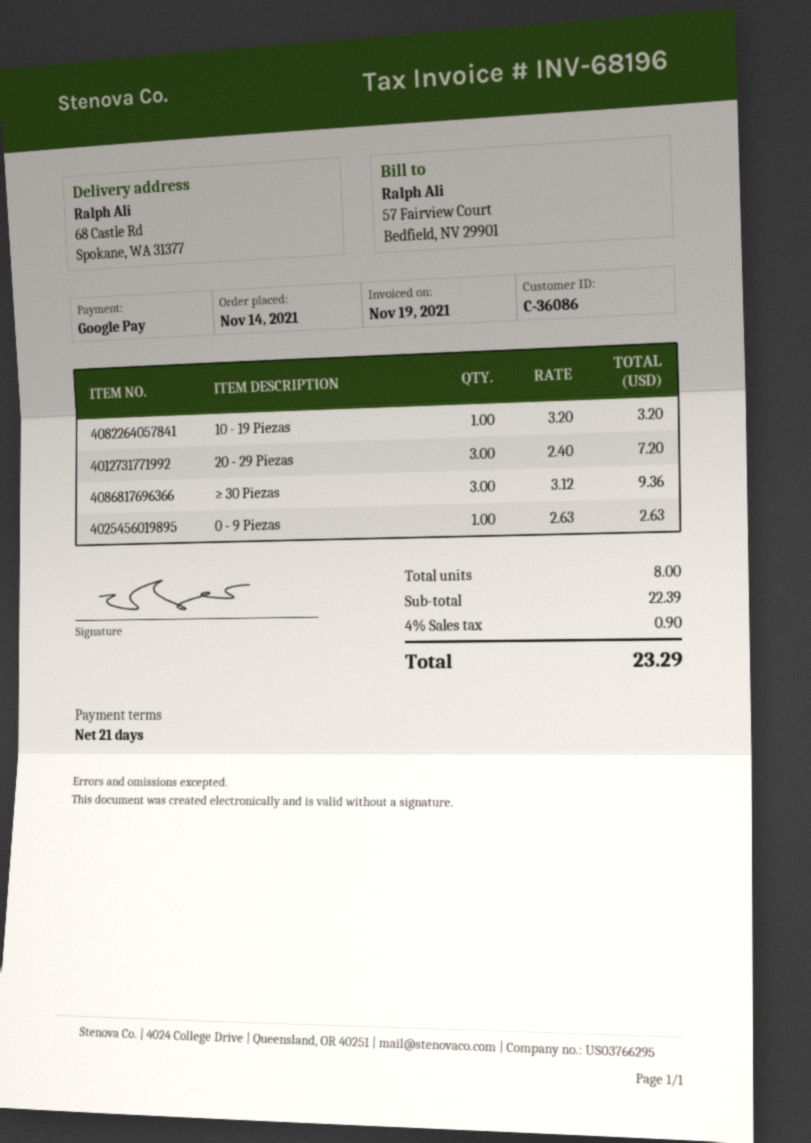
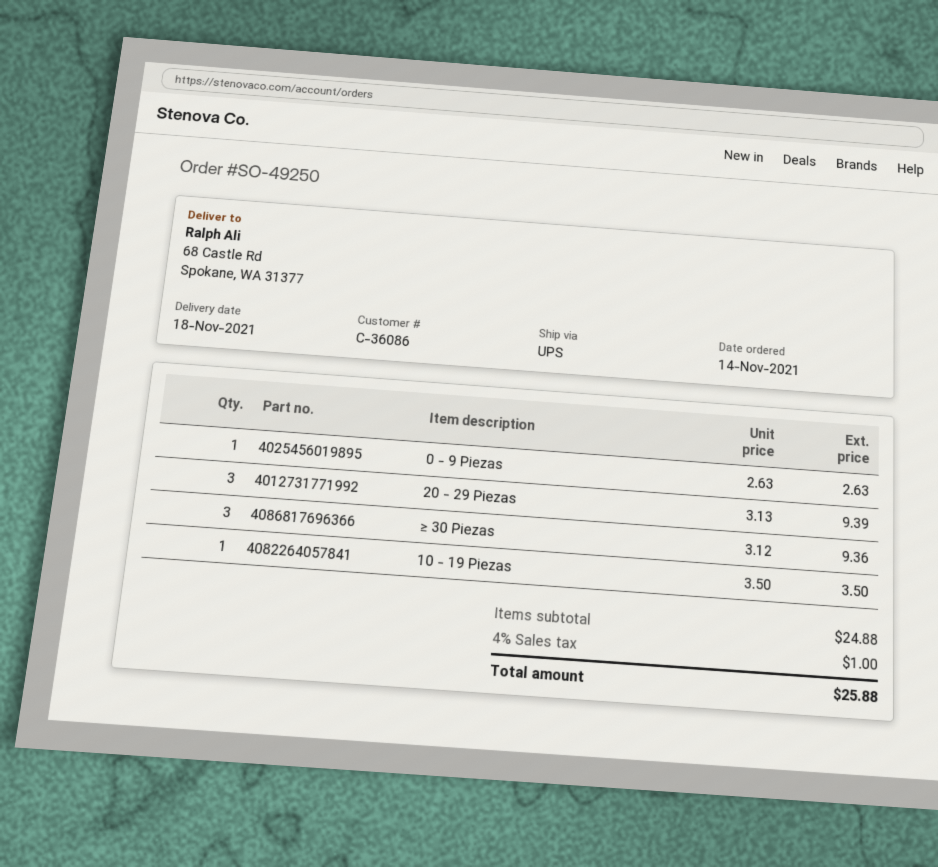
10 - 19 Piezas: 1 x 3.20 = 3.20 -> 1 x 3.50 = 3.50
20 - 29 Piezas: 3 x 2.40 = 7.20 -> 3 x 3.13 = 9.39
subtotal: 22.39 -> 24.88
tax: 4% = 0.90 -> 4% = 1.00
total: 23.29 -> 25.88

